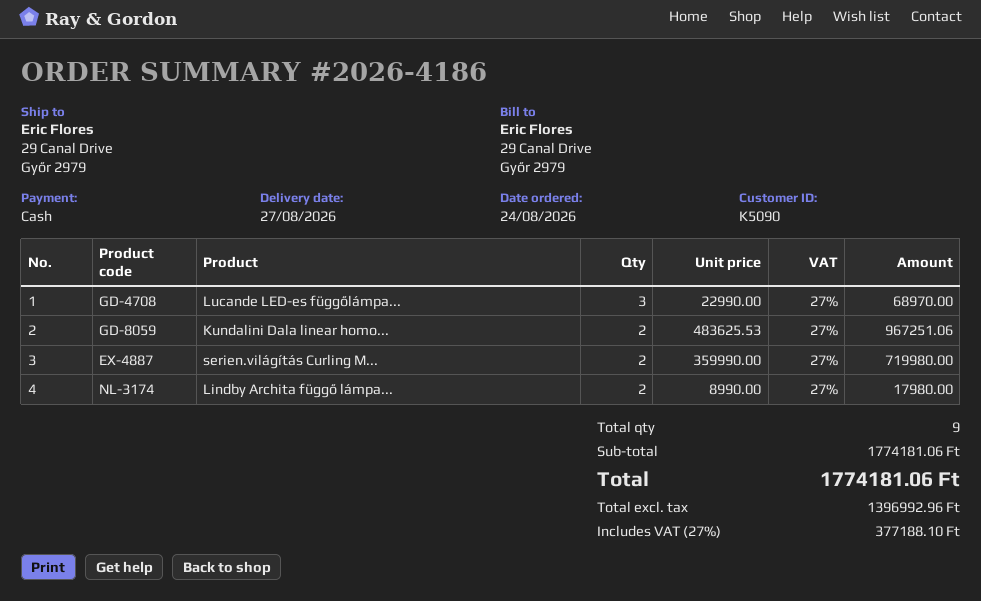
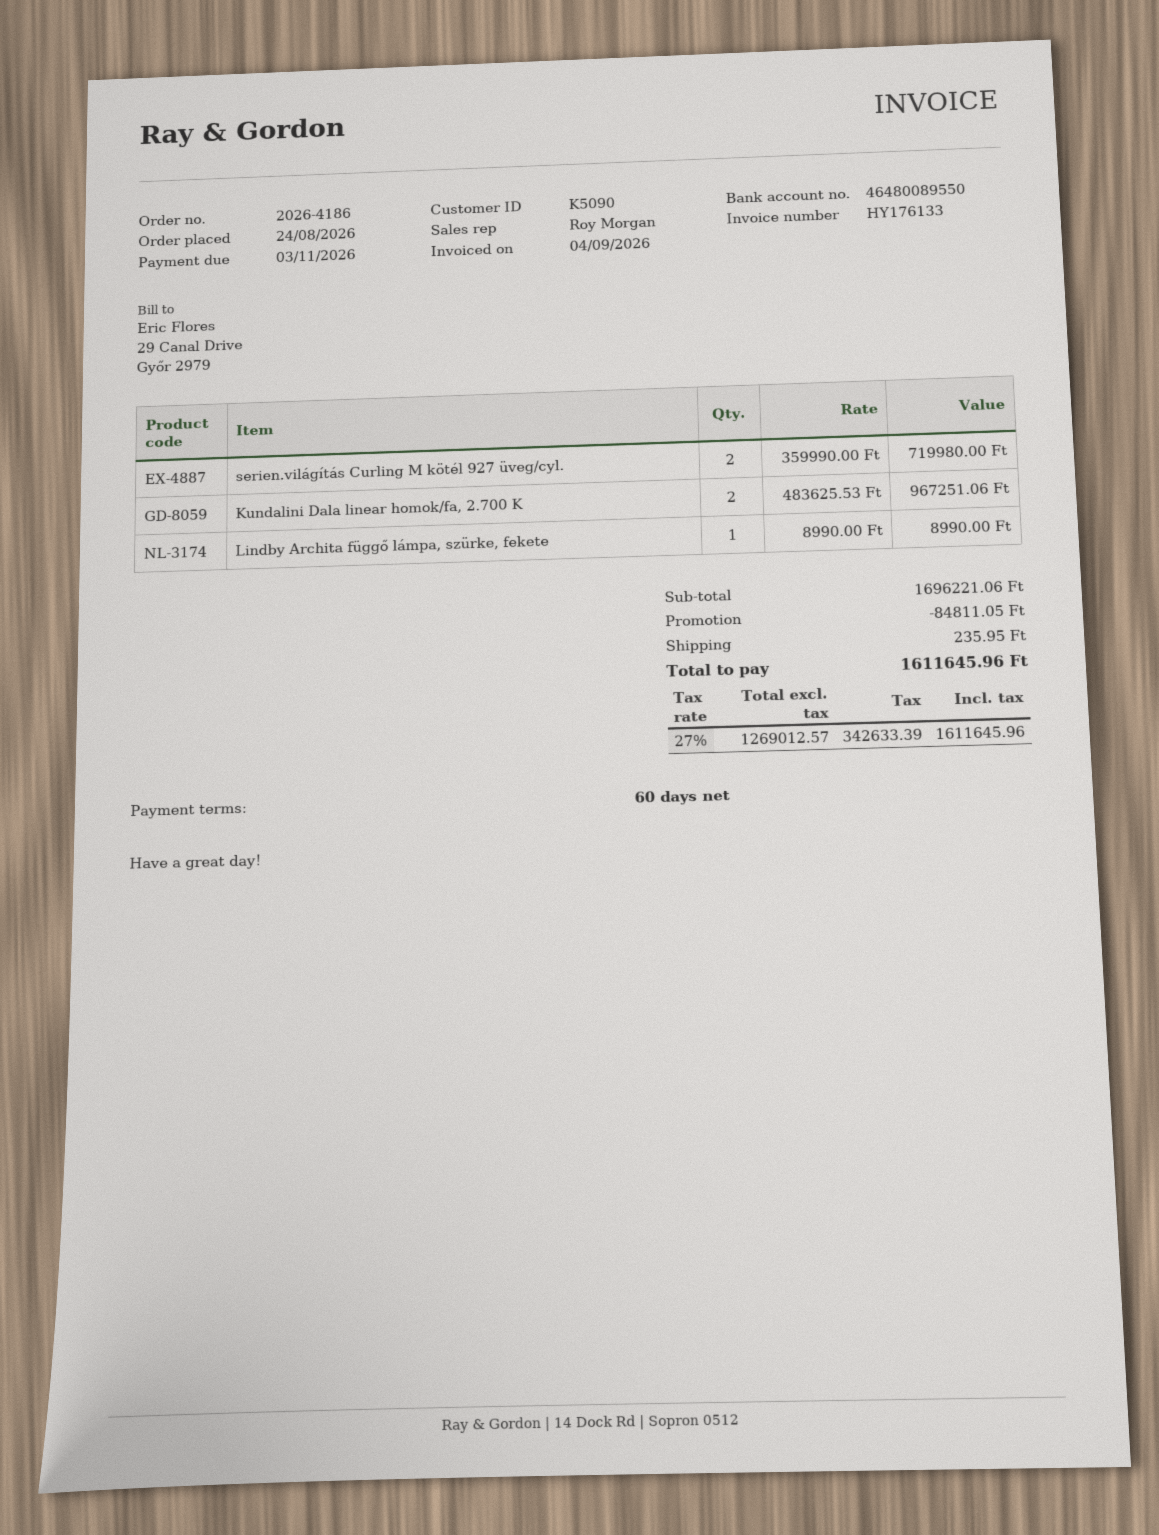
Lucande LED-es függőlámpa...: 3 x 22990.00 = 68970.00 -> none
Lindby Archita függő lámpa...: 2 x 8990.00 = 17980.00 -> 1 x 8990.00 = 8990.00
subtotal: 1774181.06 -> 1696221.06
discount: none -> 84811.05
shipping: none -> 235.95
net: 1396992.96 -> 1269012.57
tax: 27% = 377188.10 -> 27% = 342633.39
total: 1774181.06 -> 1611645.96

